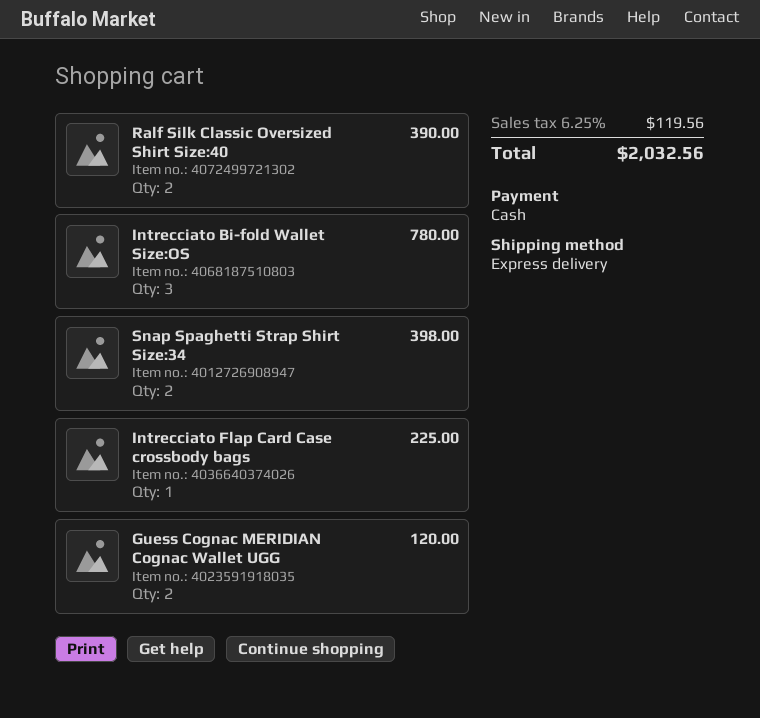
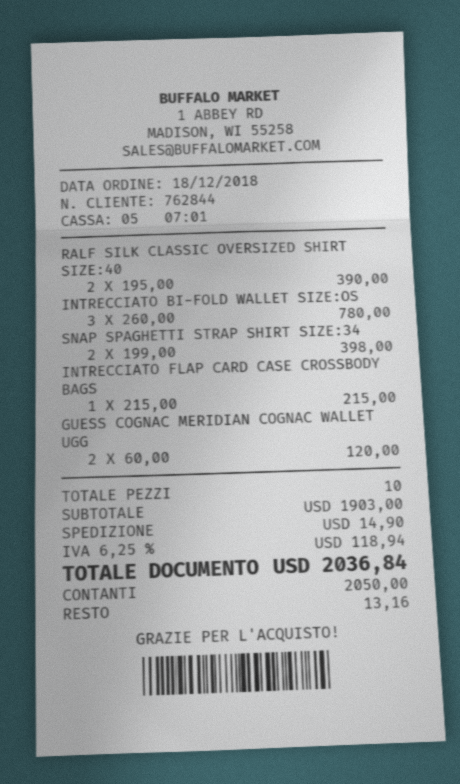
Intrecciato Flap Card Case crossbody bags: 1 for 225.00 -> 1 for 215.00
shipping: none -> 14.90
tax: 6.25% = 119.56 -> 6.25% = 118.94
total: 2032.56 -> 2036.84

